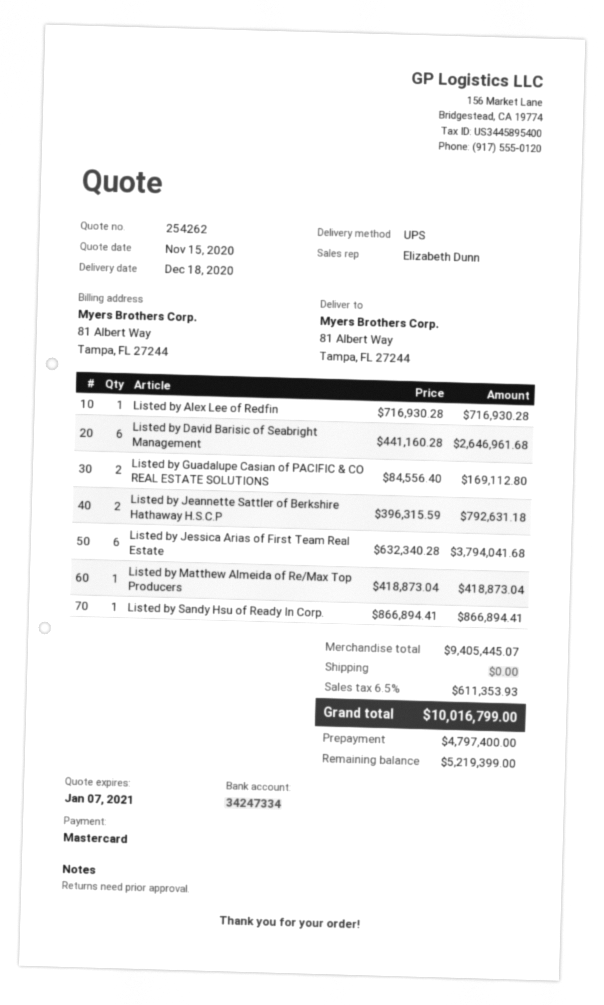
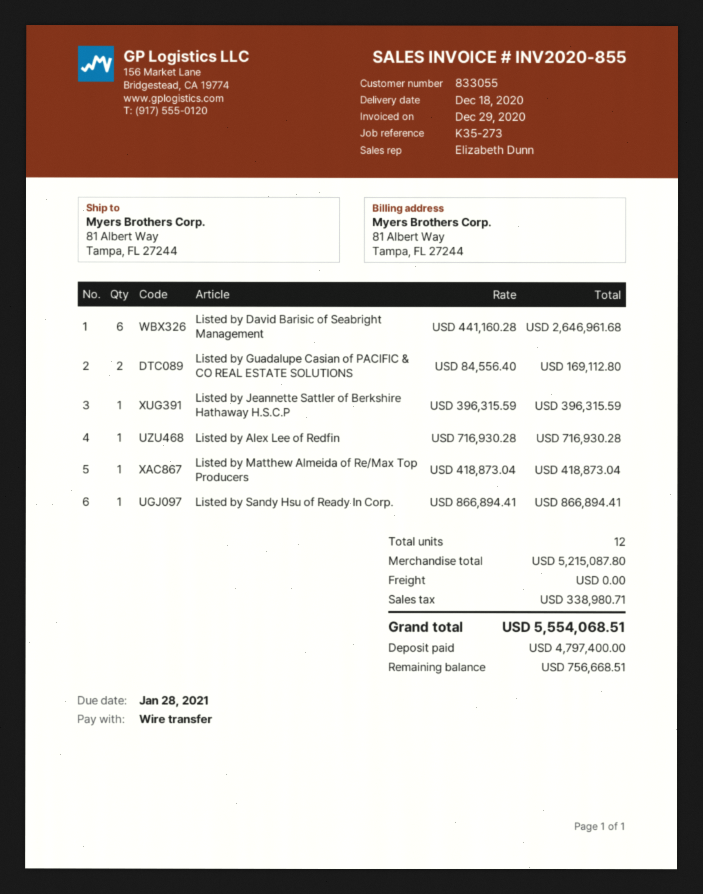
payment method: Mastercard -> bank transfer
Listed by Jeannette Sattler of Berkshire Hathaway H.S.C.P: 2 x 396315.59 = 792631.18 -> 1 x 396315.59 = 396315.59
Listed by Jessica Arias of First Team Real Estate: 6 x 632340.28 = 3794041.68 -> none
subtotal: 9405445.07 -> 5215087.80
tax: 611353.93 -> 338980.71
total: 10016799.00 -> 5554068.51
balance: 5219399.00 -> 756668.51

